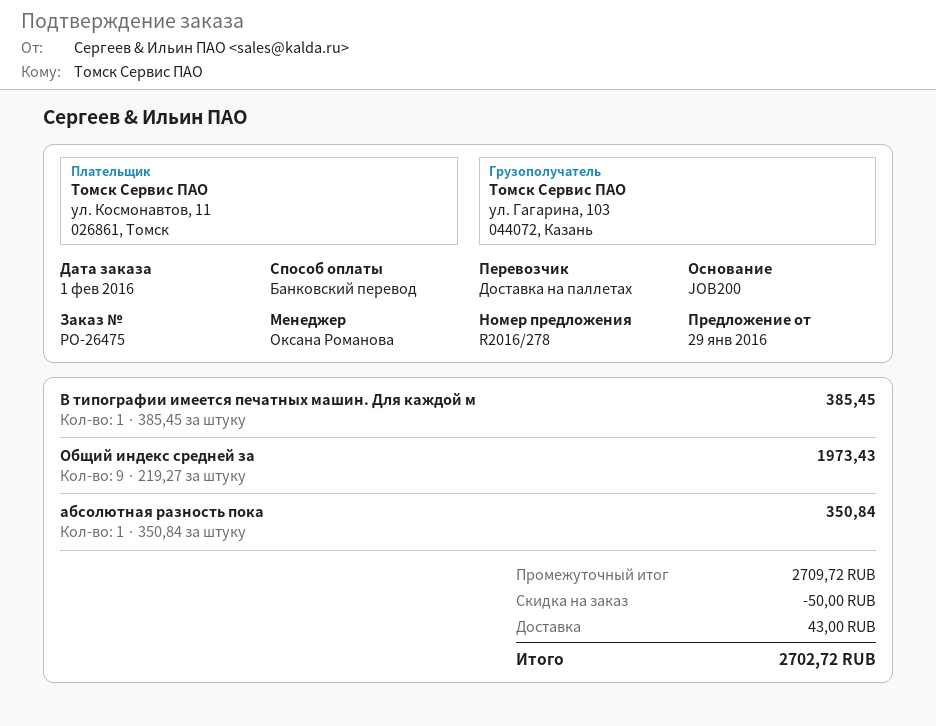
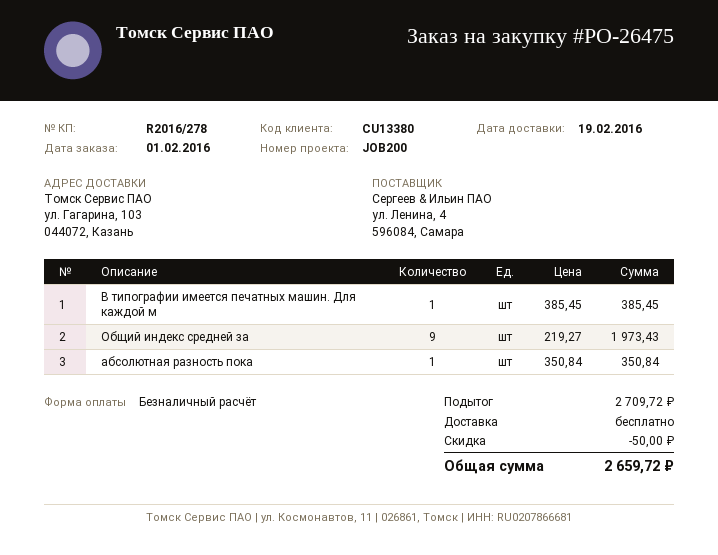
shipping: 43.00 -> 0.00
total: 2702.72 -> 2659.72

